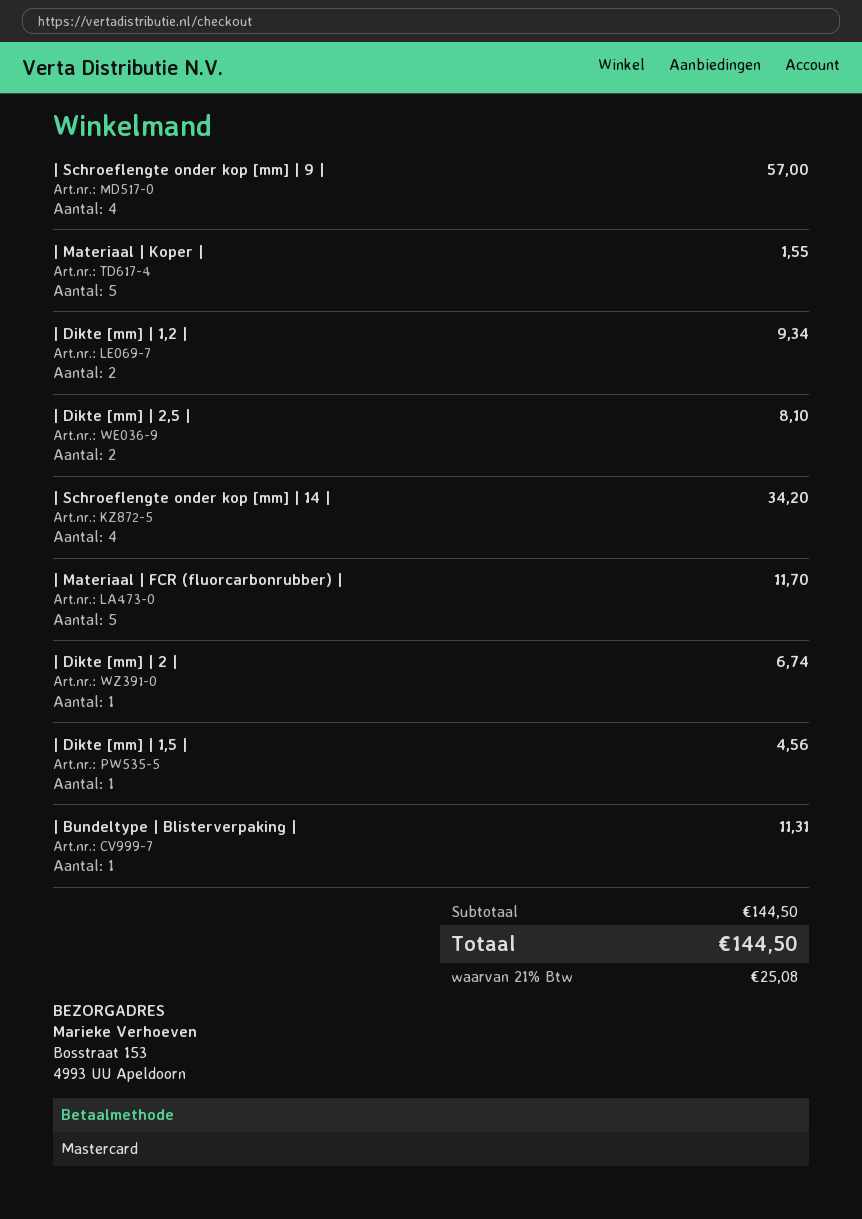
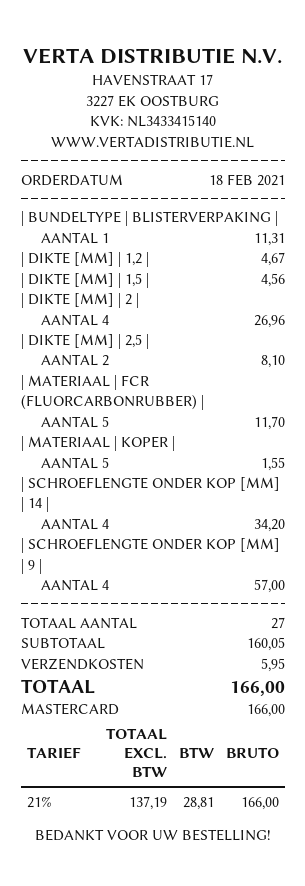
| Dikte [mm] | 1,2 |: 2 for 9.34 -> 1 for 4.67
| Dikte [mm] | 2 |: 1 for 6.74 -> 4 for 26.96
subtotal: 144.50 -> 160.05
shipping: none -> 5.95
tax: 21% = 25.08 -> 21% = 28.81
total: 144.50 -> 166.00

